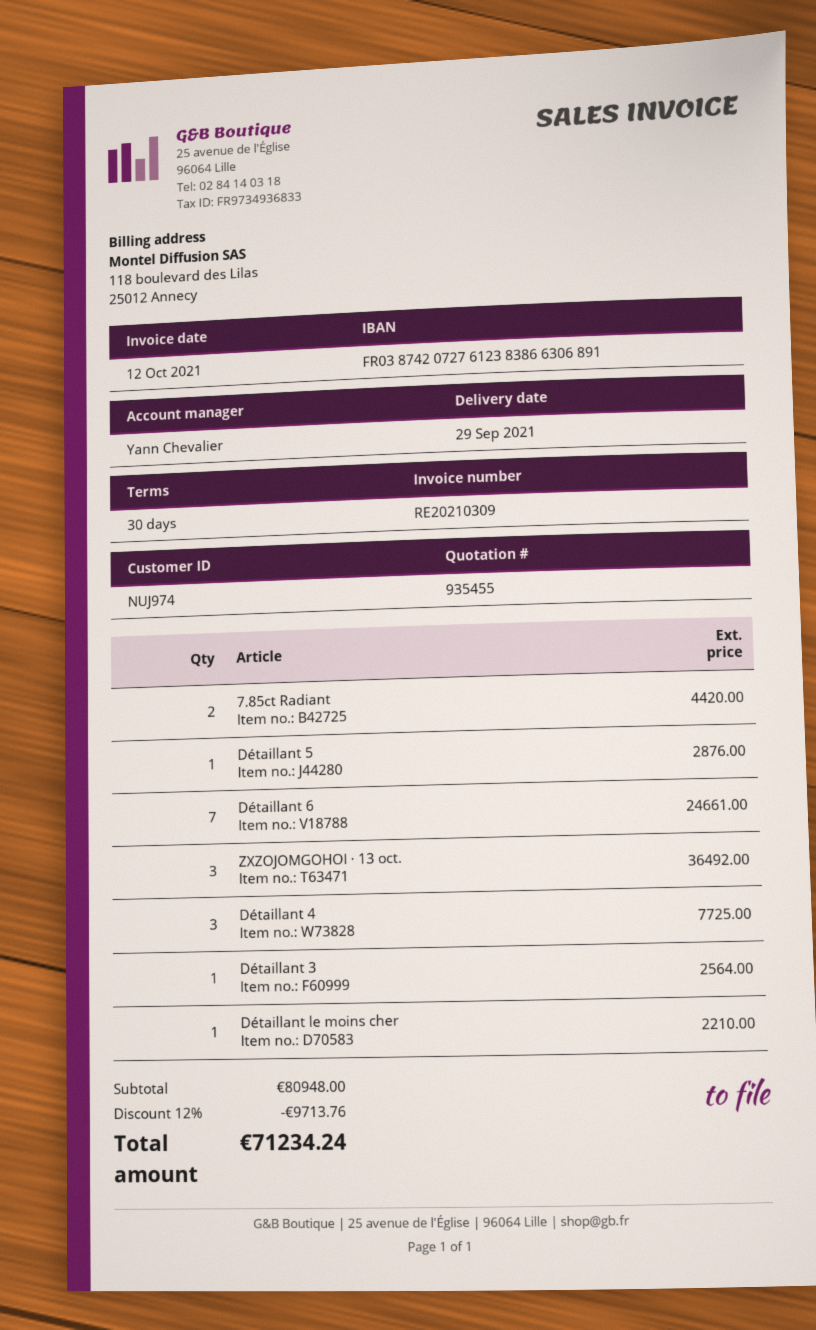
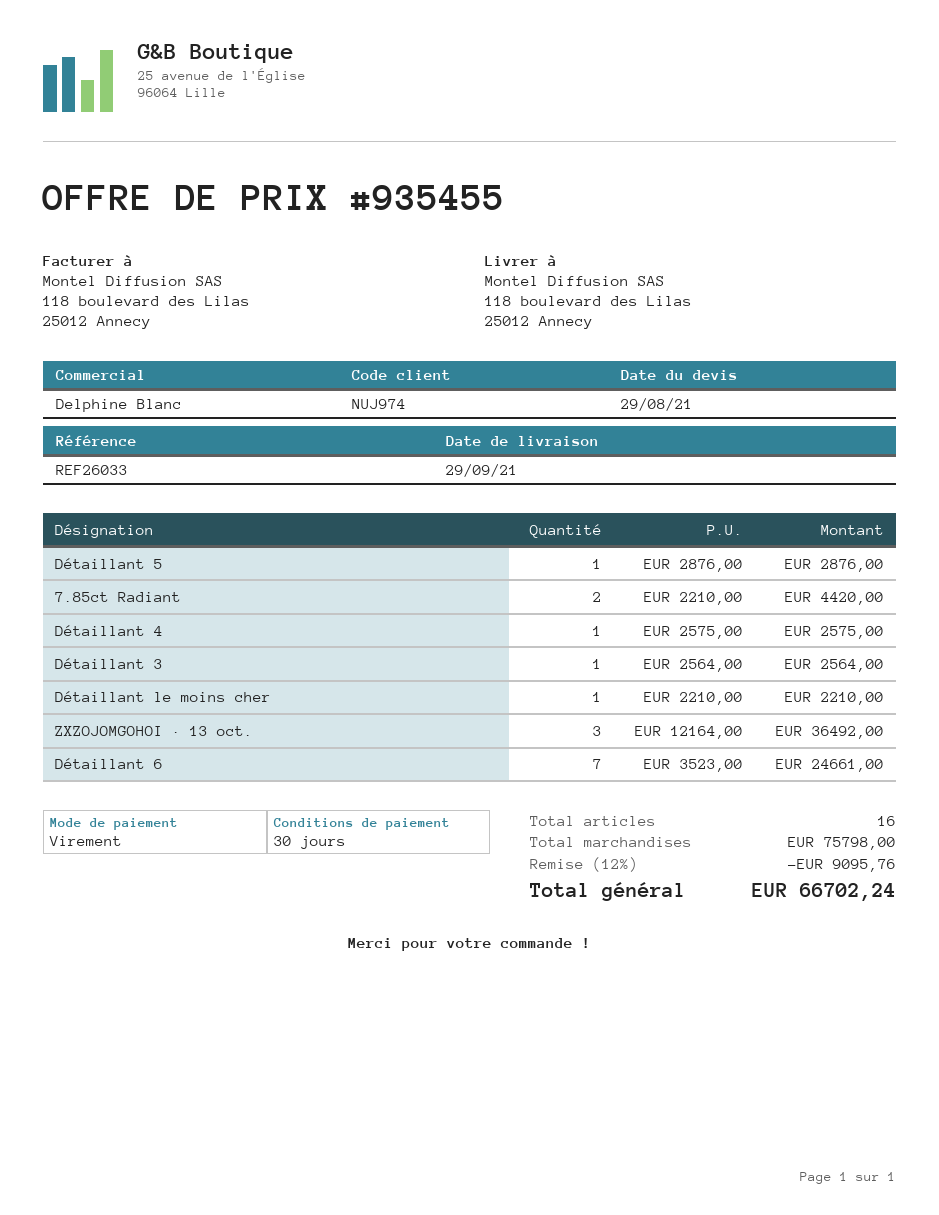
sales rep: Yann Chevalier -> Delphine Blanc
Détaillant 4: 3 for 7725.00 -> 1 for 2575.00
subtotal: 80948.00 -> 75798.00
discount: 12% = 9713.76 -> 12% = 9095.76
total: 71234.24 -> 66702.24

